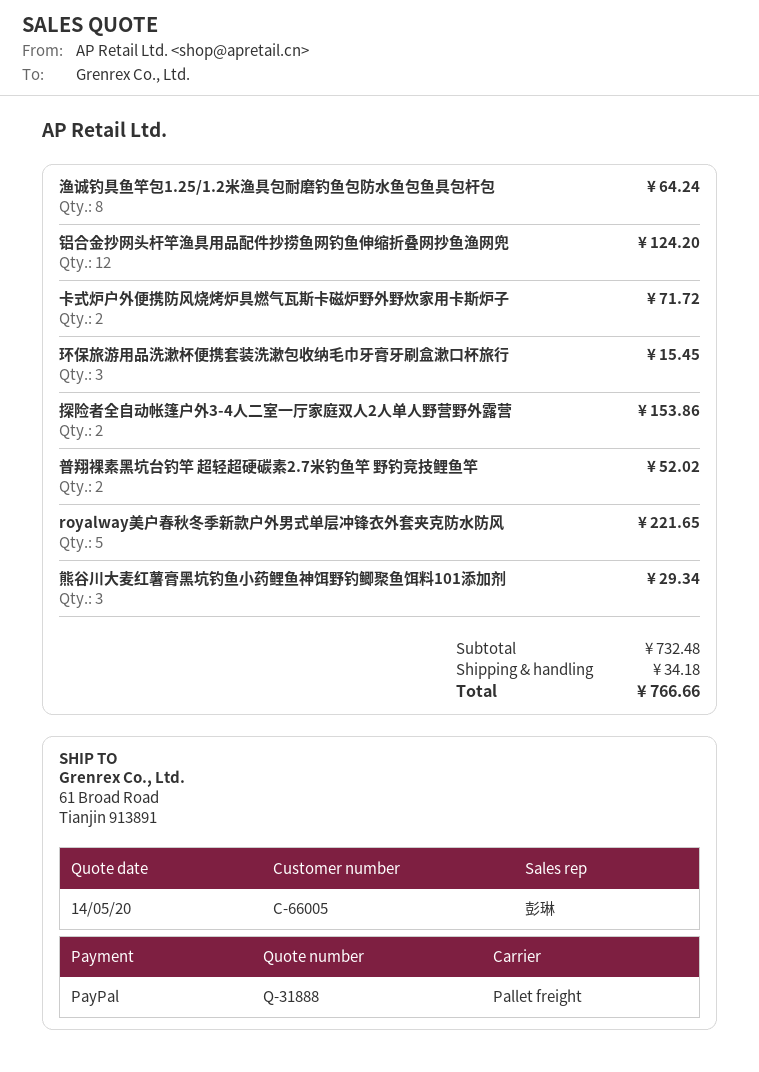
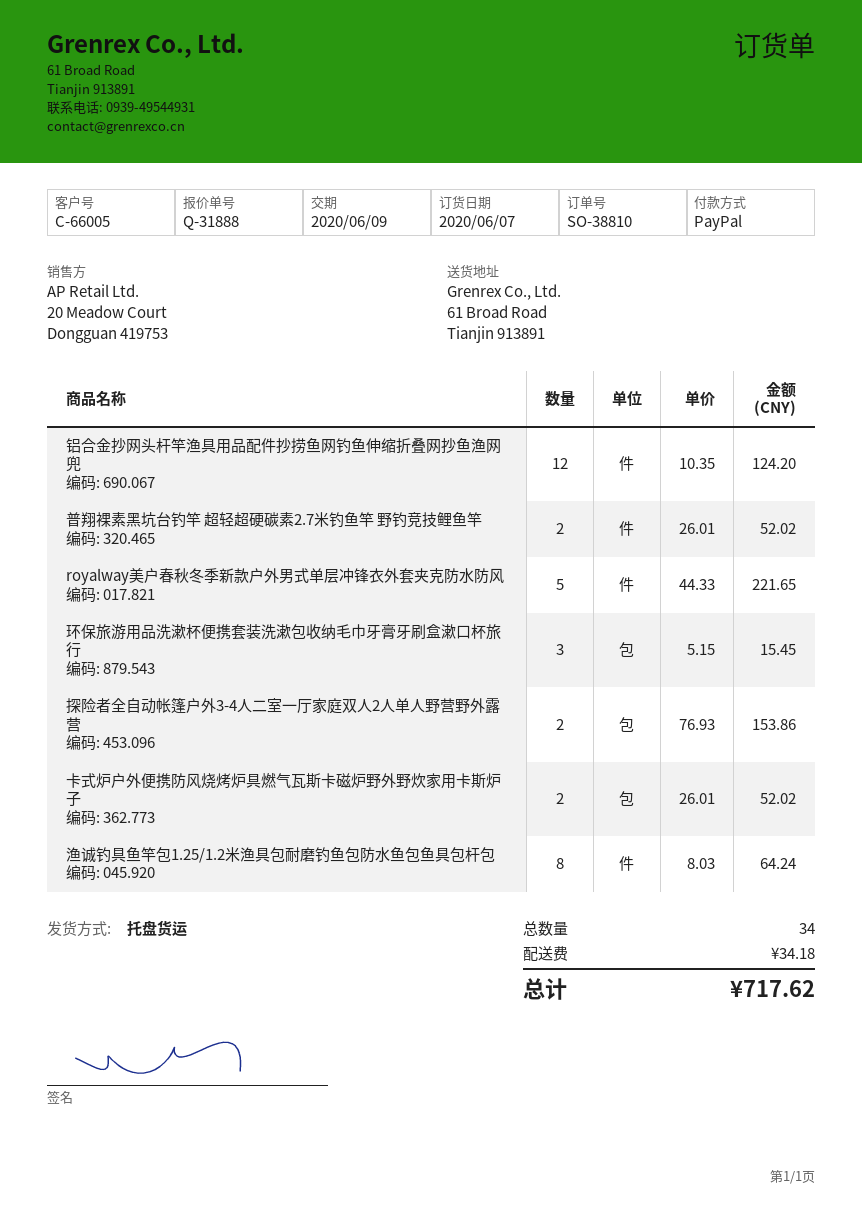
卡式炉户外便携防风烧烤炉具燃气瓦斯卡磁炉野外野炊家用卡斯炉子: 2 for 71.72 -> 2 for 52.02
熊谷川大麦红薯膏黑坑钓鱼小药鲤鱼神饵野钓鲫聚鱼饵料101添加剂: 3 for 29.34 -> none
total: 766.66 -> 717.62

